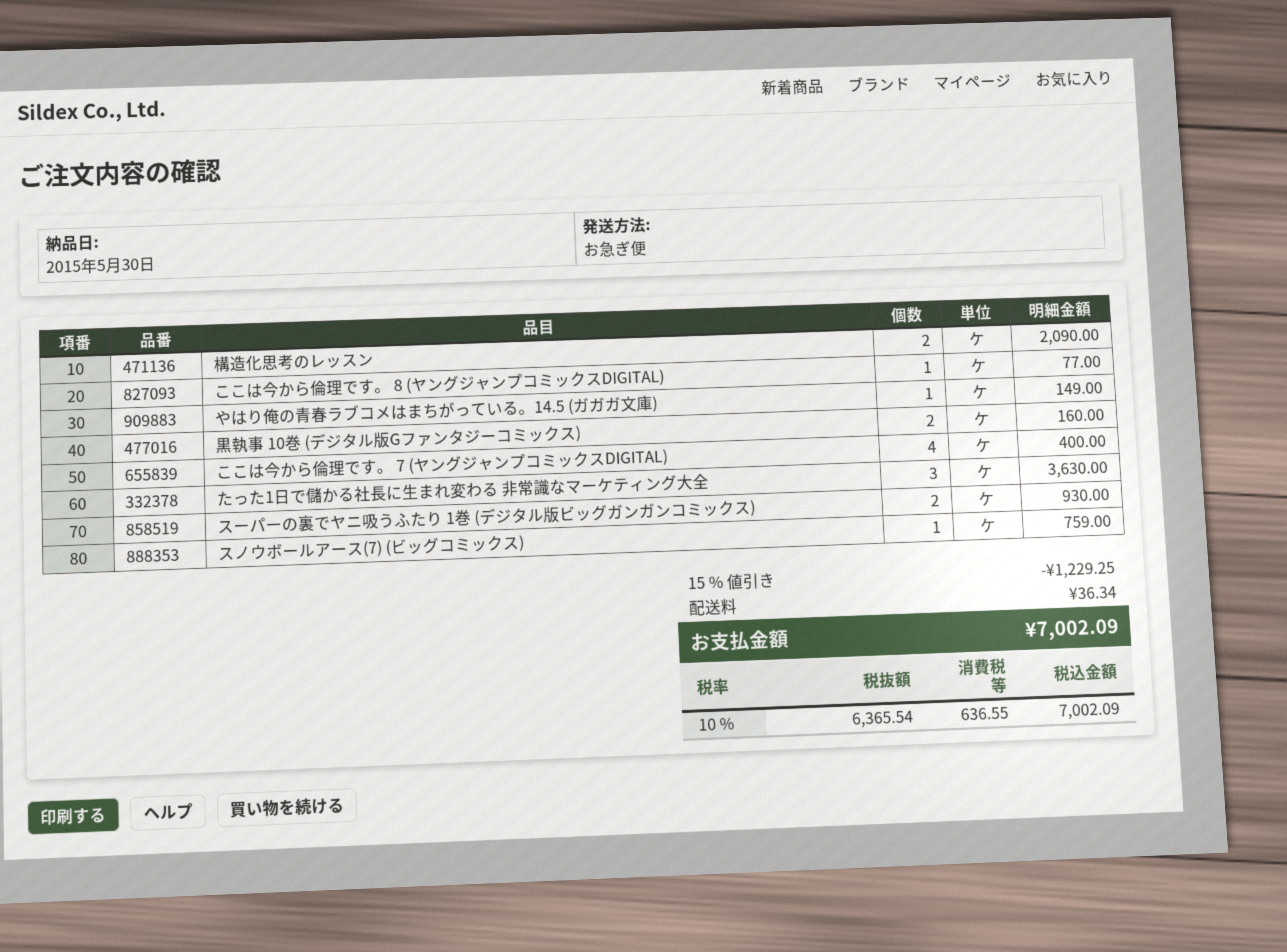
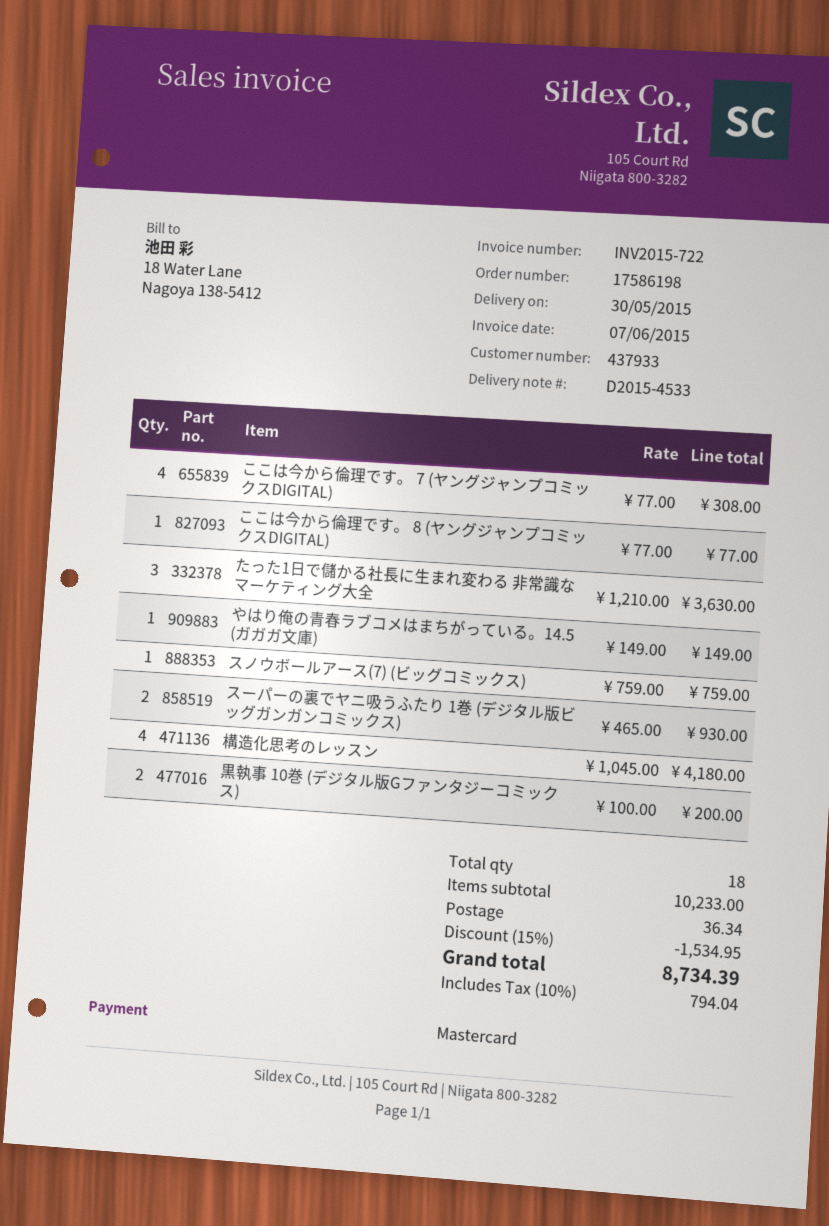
構造化思考のレッスン: 2 for 2090.00 -> 4 for 4180.00
黒執事 10巻 (デジタル版Gファンタジーコミックス): 2 for 160.00 -> 2 for 200.00
ここは今から倫理です。 7 (ヤングジャンプコミックスDIGITAL): 4 for 400.00 -> 4 for 308.00
discount: 15% = 1229.25 -> 15% = 1534.95
tax: 10% = 636.55 -> 10% = 794.04
total: 7002.09 -> 8734.39

